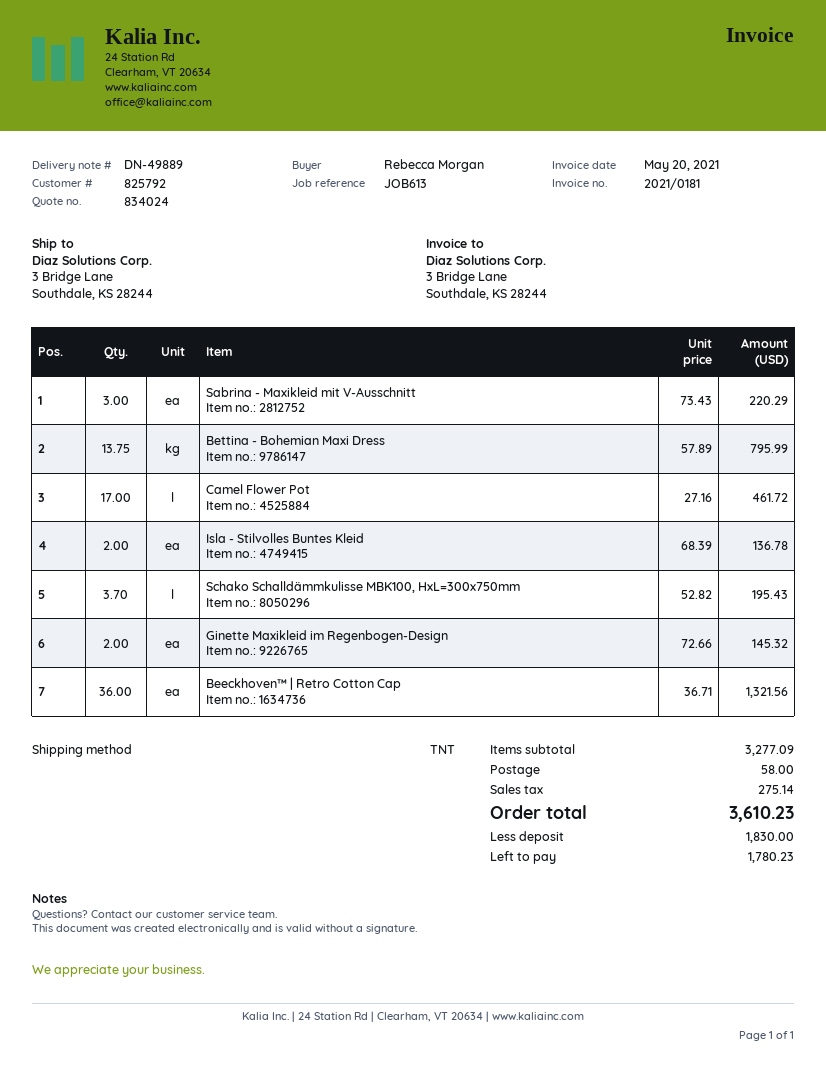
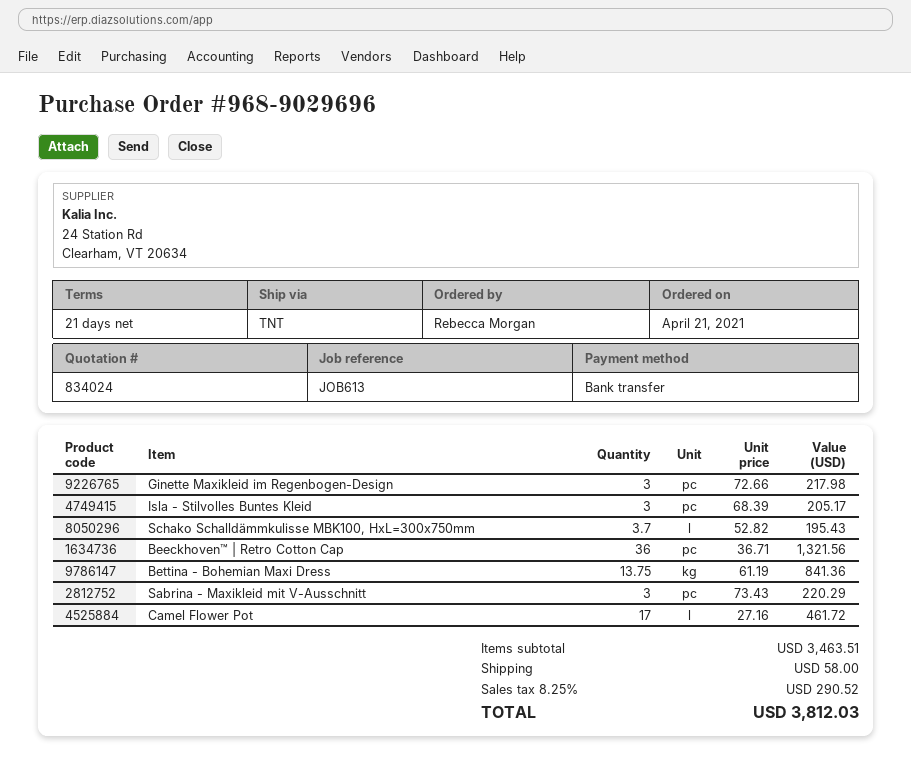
Bettina - Bohemian Maxi Dress: 13.75 x 57.89 = 795.99 -> 13.75 x 61.19 = 841.36
Isla - Stilvolles Buntes Kleid: 2 x 68.39 = 136.78 -> 3 x 68.39 = 205.17
Ginette Maxikleid im Regenbogen-Design: 2 x 72.66 = 145.32 -> 3 x 72.66 = 217.98
subtotal: 3277.09 -> 3463.51
tax: 275.14 -> 290.52
total: 3610.23 -> 3812.03

